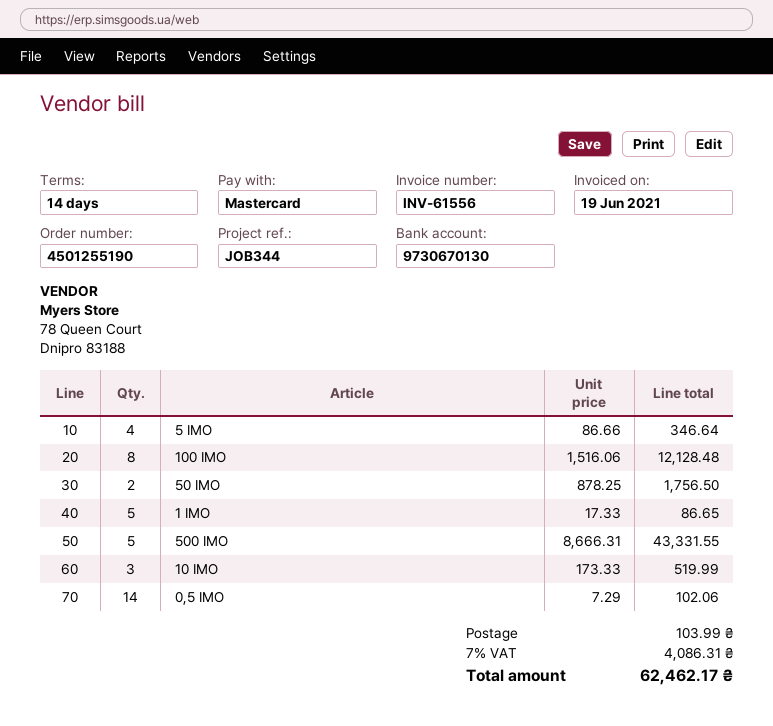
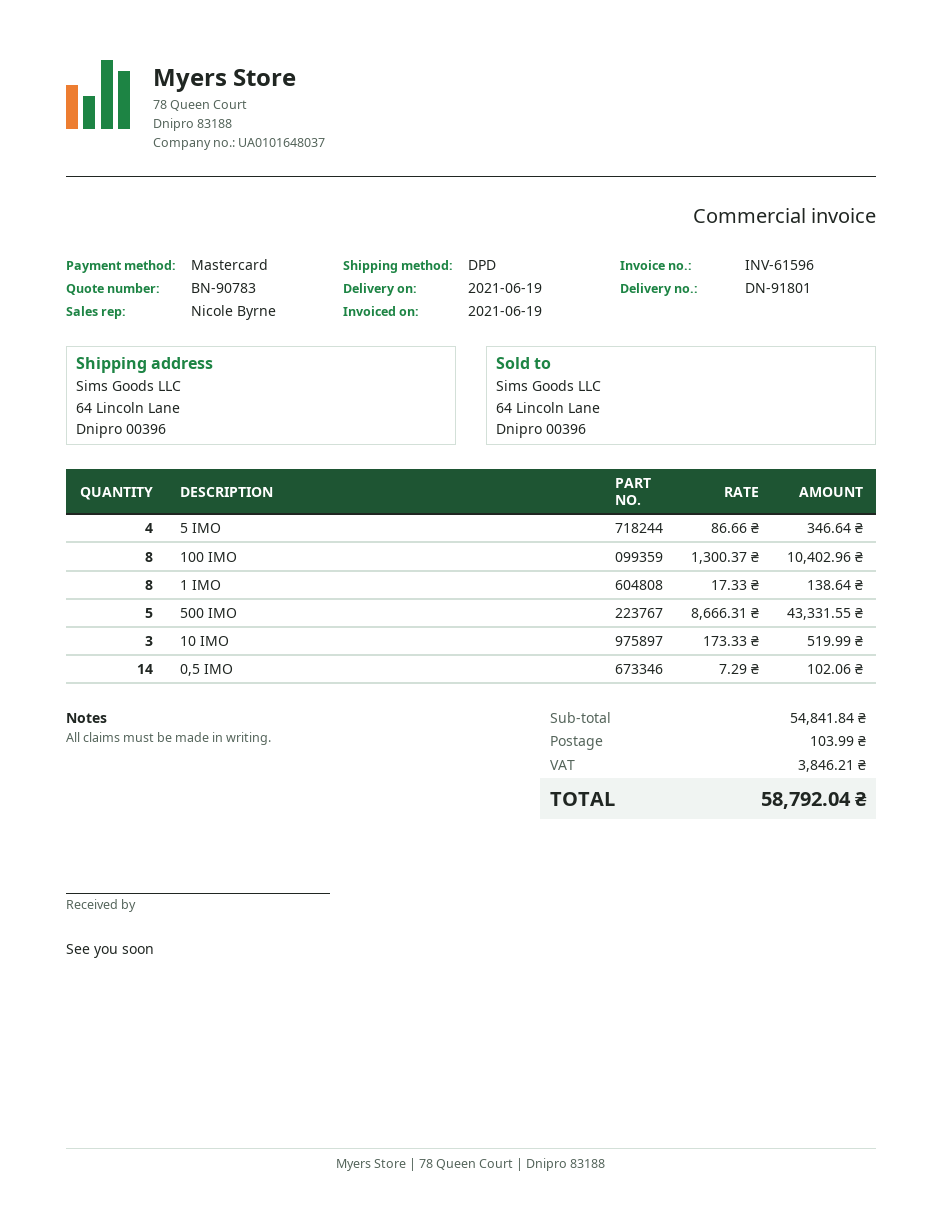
invoice number: INV-61556 -> INV-61596
100 IMO: 8 x 1516.06 = 12128.48 -> 8 x 1300.37 = 10402.96
50 IMO: 2 x 878.25 = 1756.50 -> none
1 IMO: 5 x 17.33 = 86.65 -> 8 x 17.33 = 138.64
tax: 4086.31 -> 3846.21
total: 62462.17 -> 58792.04

